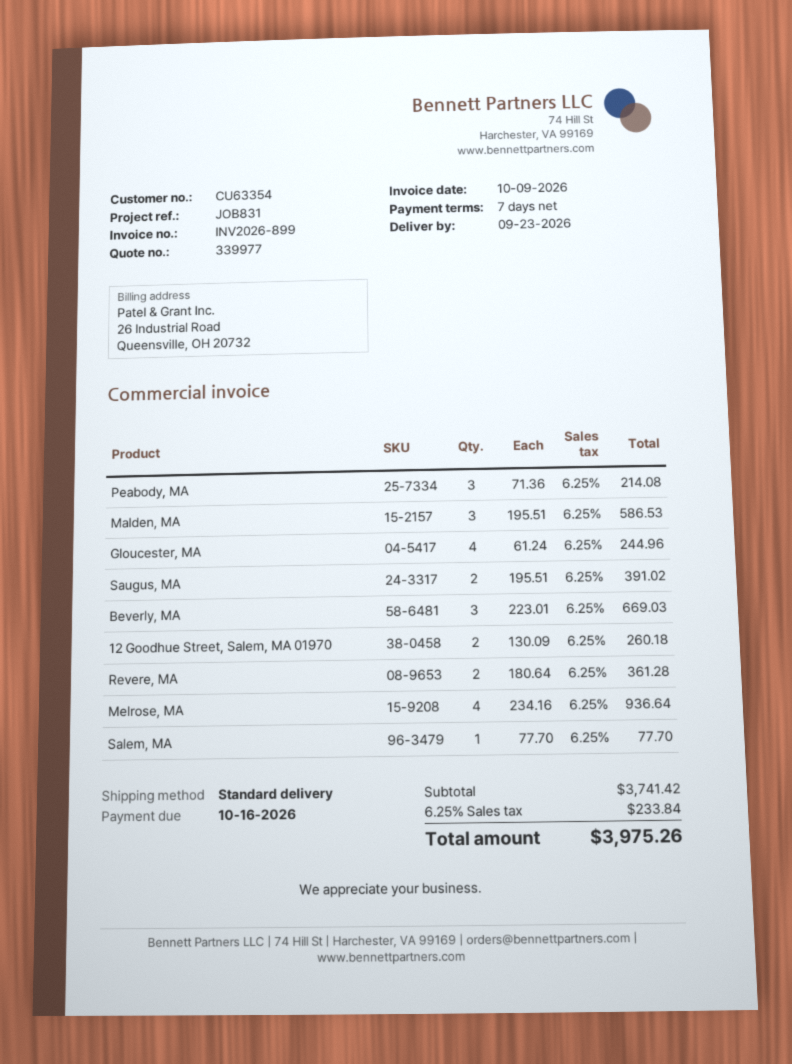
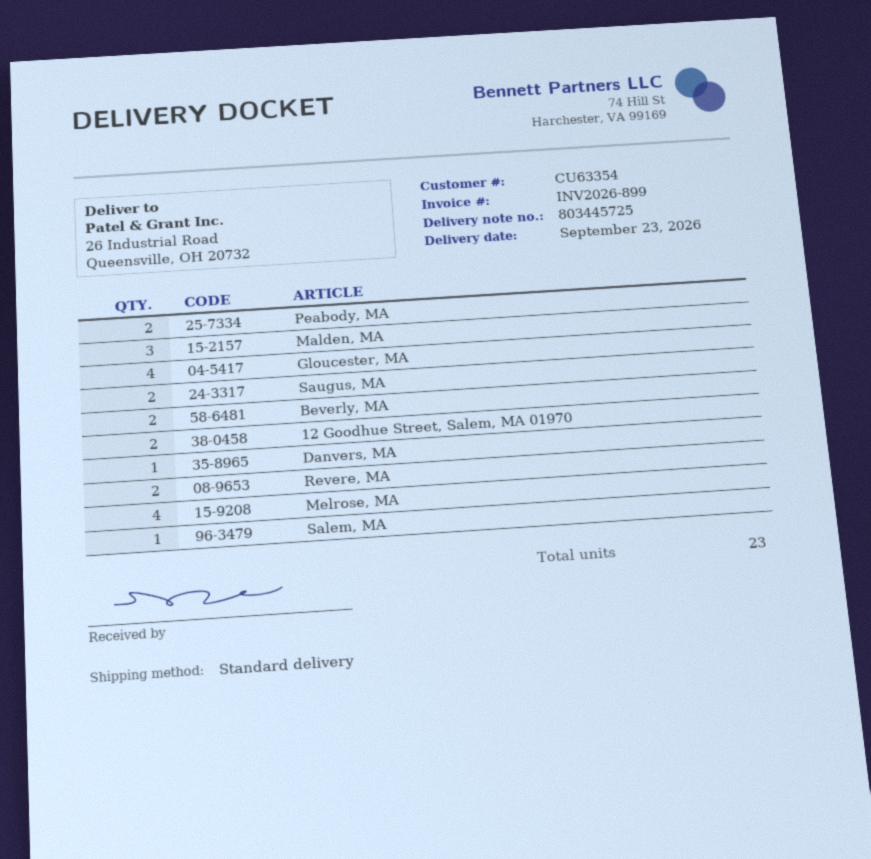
Peabody, MA: 3 -> 2
Beverly, MA: 3 -> 2
Danvers, MA: none -> 1

